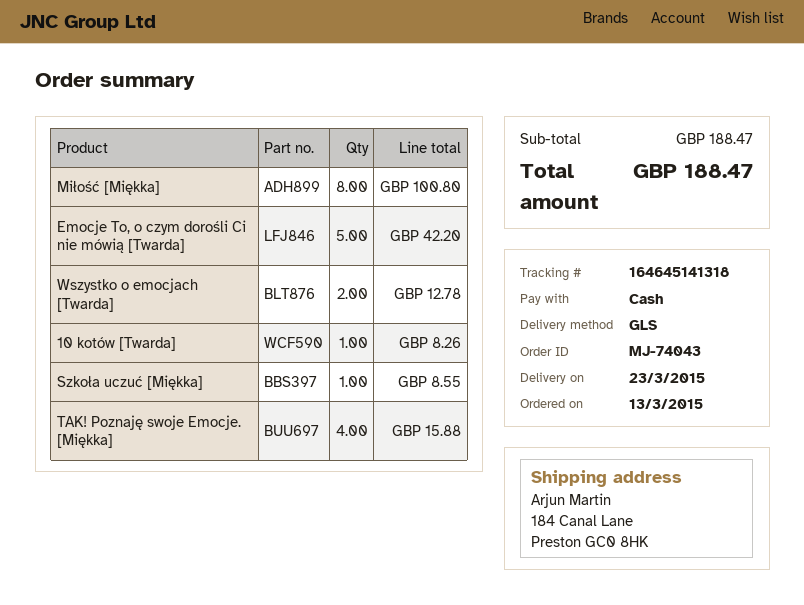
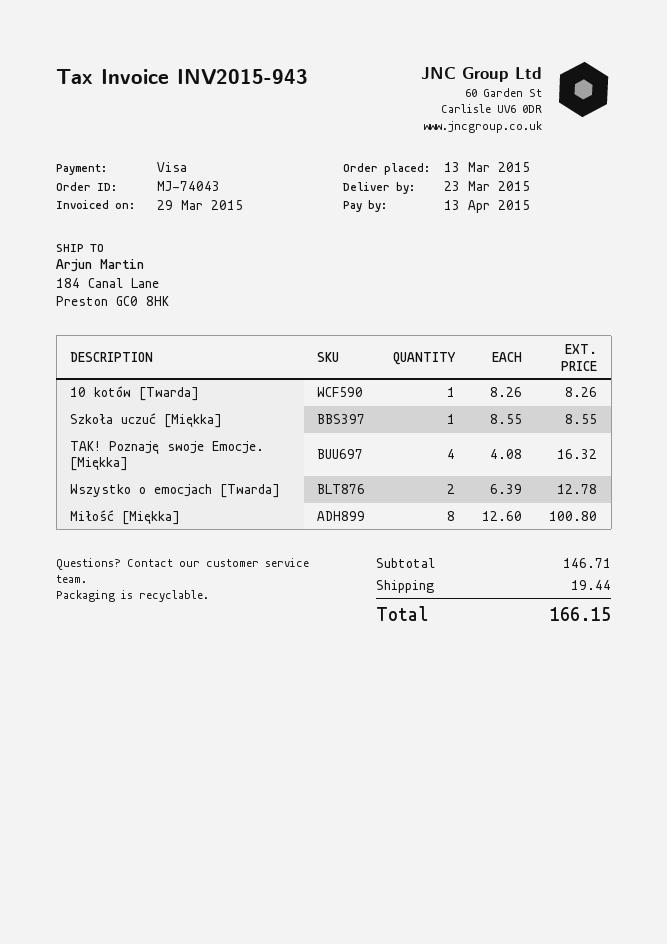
payment method: cash -> Visa
Emocje To, o czym dorośli Ci nie mówią [Twarda]: 5 for 42.20 -> none
TAK! Poznaję swoje Emocje. [Miękka]: 4 for 15.88 -> 4 for 16.32
subtotal: 188.47 -> 146.71
shipping: none -> 19.44
total: 188.47 -> 166.15

